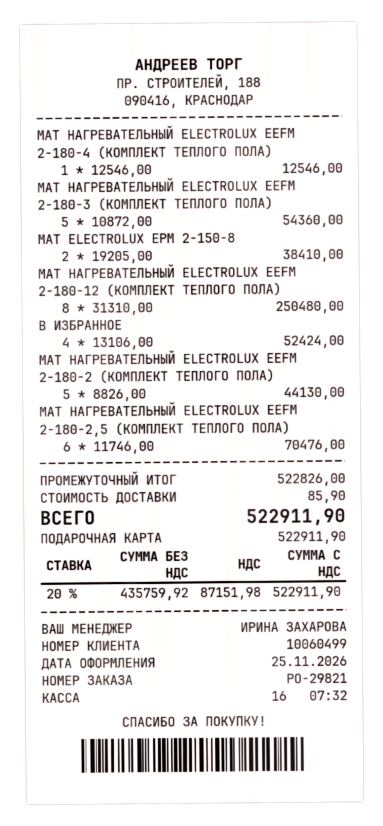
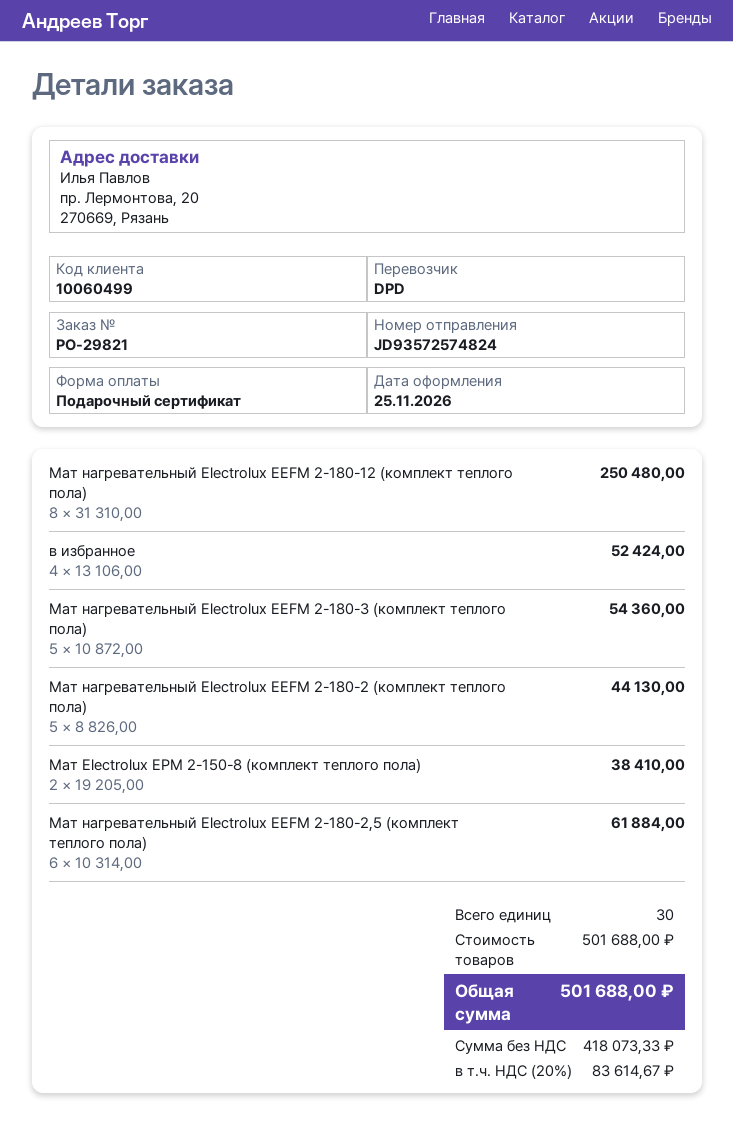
МАТ НАГРЕВАТЕЛЬНЫЙ ELECTROLUX EEFM 2-180-4 (КОМПЛЕКТ ТЕПЛОГО ПОЛА): 1 x 12546.00 = 12546.00 -> none
МАТ НАГРЕВАТЕЛЬНЫЙ ELECTROLUX EEFM 2-180-2,5 (КОМПЛЕКТ ТЕПЛОГО ПОЛА): 6 x 11746.00 = 70476.00 -> 6 x 10314.00 = 61884.00
subtotal: 522826.00 -> 501688.00
shipping: 85.90 -> none
net: 435759.92 -> 418073.33
tax: 20% = 87151.98 -> 20% = 83614.67
total: 522911.90 -> 501688.00

